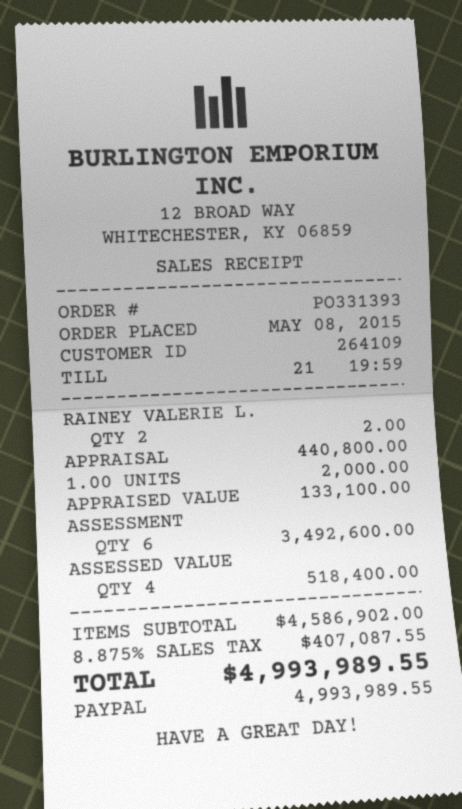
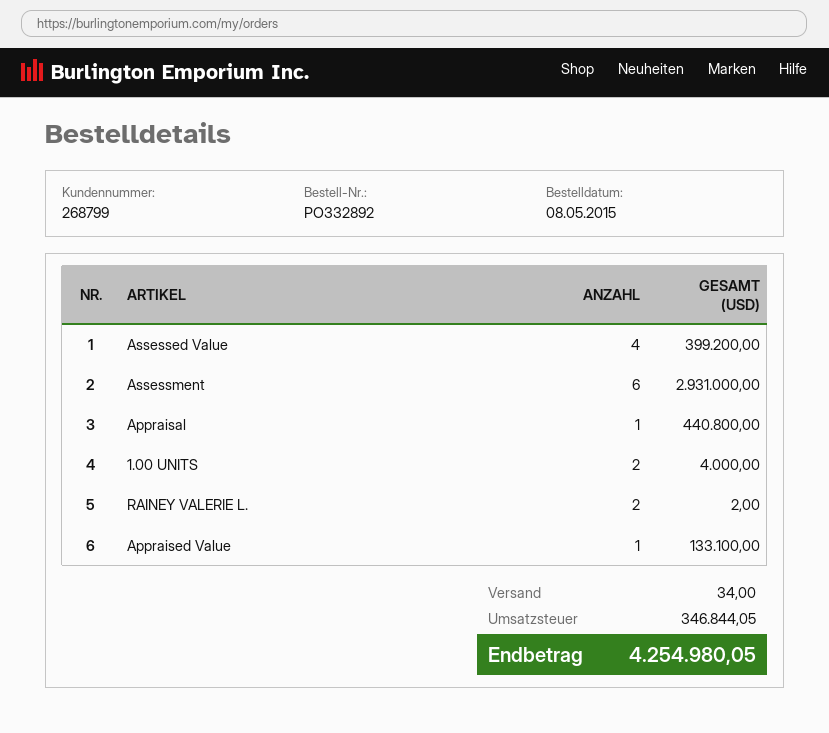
order number: PO331393 -> PO332892
customer number: 264109 -> 268799
1.00 UNITS: 1 for 2000.00 -> 2 for 4000.00
ASSESSMENT: 6 for 3492600.00 -> 6 for 2931000.00
ASSESSED VALUE: 4 for 518400.00 -> 4 for 399200.00
shipping: none -> 34.00
tax: 407087.55 -> 346844.05
total: 4993989.55 -> 4254980.05

